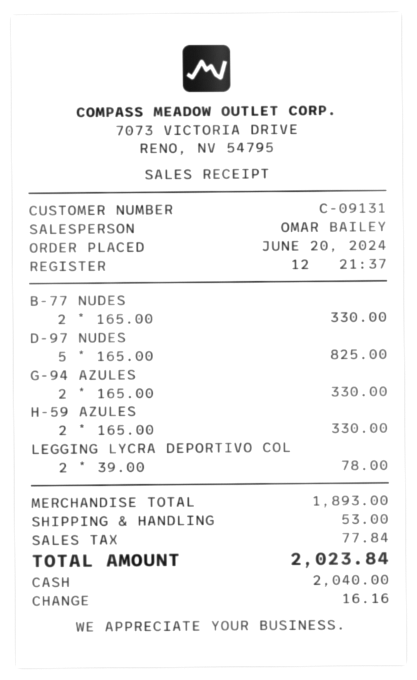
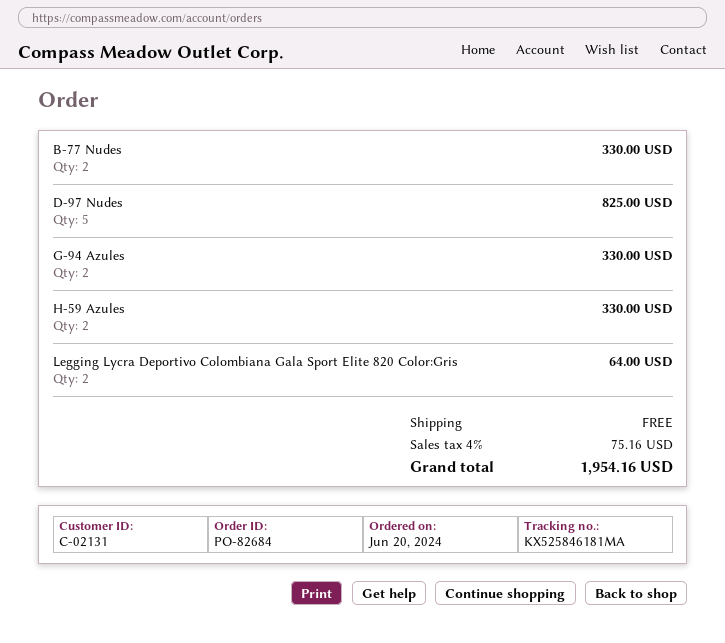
customer number: C-09131 -> C-02131
LEGGING LYCRA DEPORTIVO COL: 2 for 78.00 -> 2 for 64.00
shipping: 53.00 -> 0.00
tax: 77.84 -> 75.16
total: 2023.84 -> 1954.16

